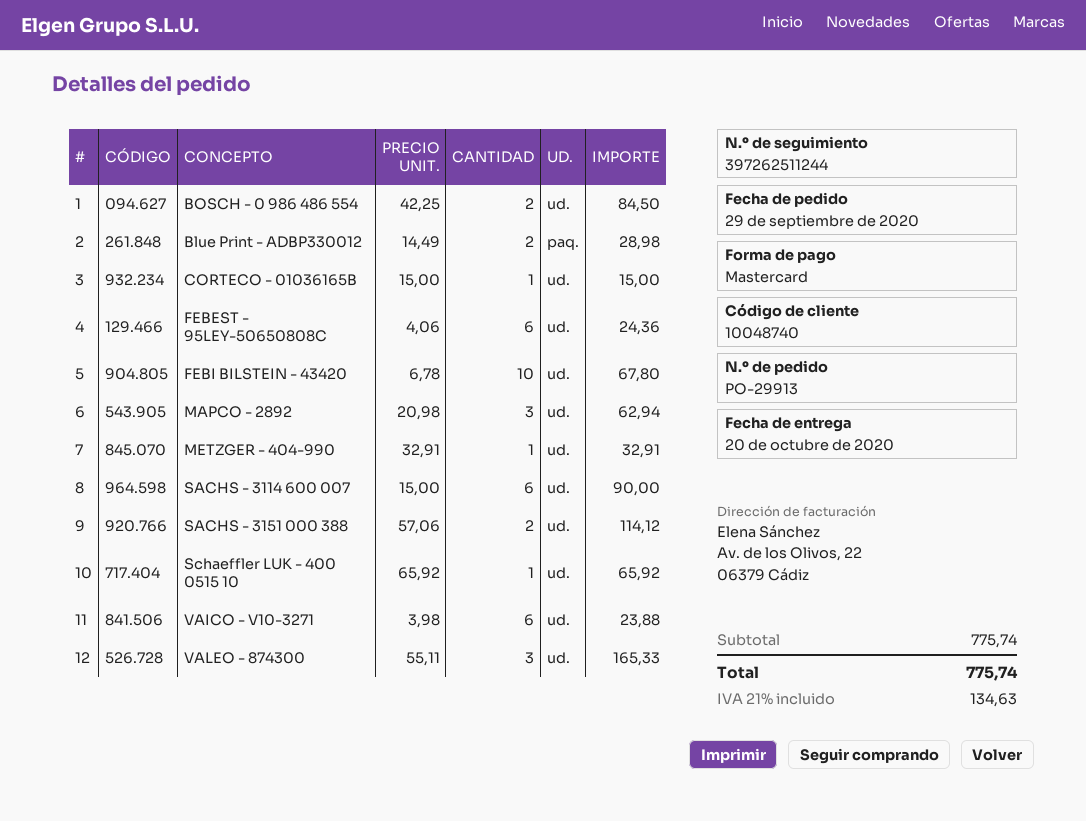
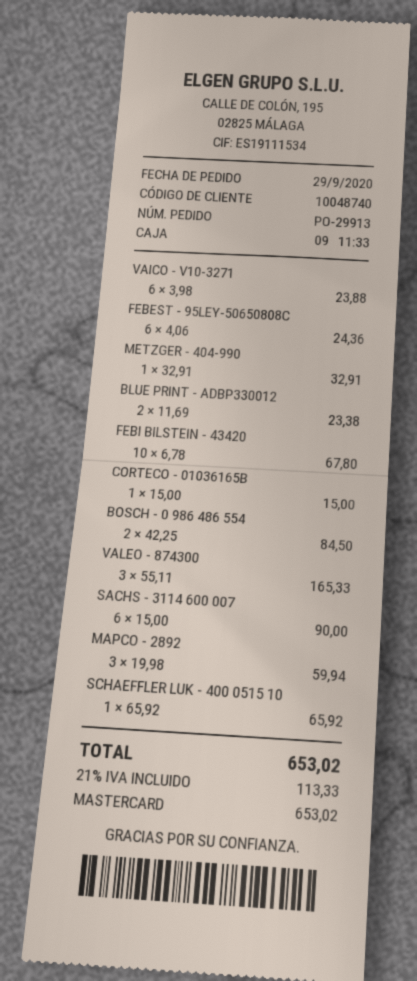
Blue Print - ADBP330012: 2 x 14.49 = 28.98 -> 2 x 11.69 = 23.38
MAPCO - 2892: 3 x 20.98 = 62.94 -> 3 x 19.98 = 59.94
SACHS - 3151 000 388: 2 x 57.06 = 114.12 -> none
tax: 21% = 134.63 -> 21% = 113.33
total: 775.74 -> 653.02

